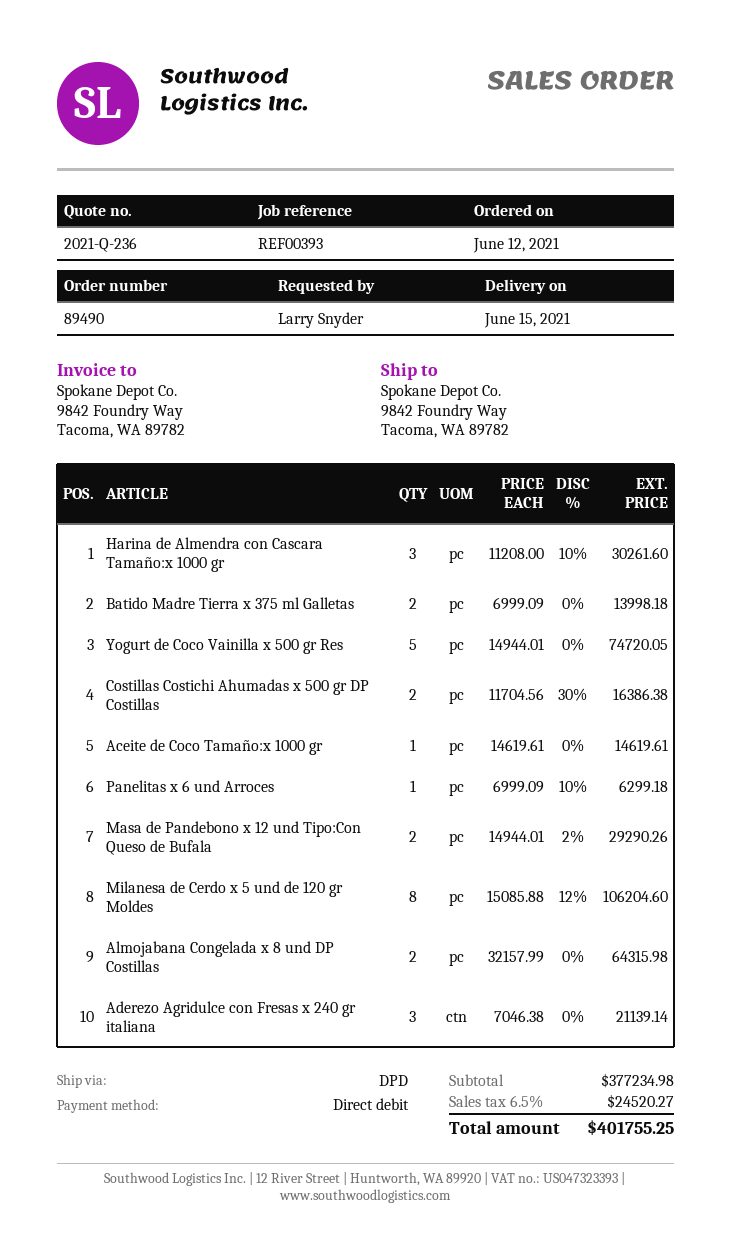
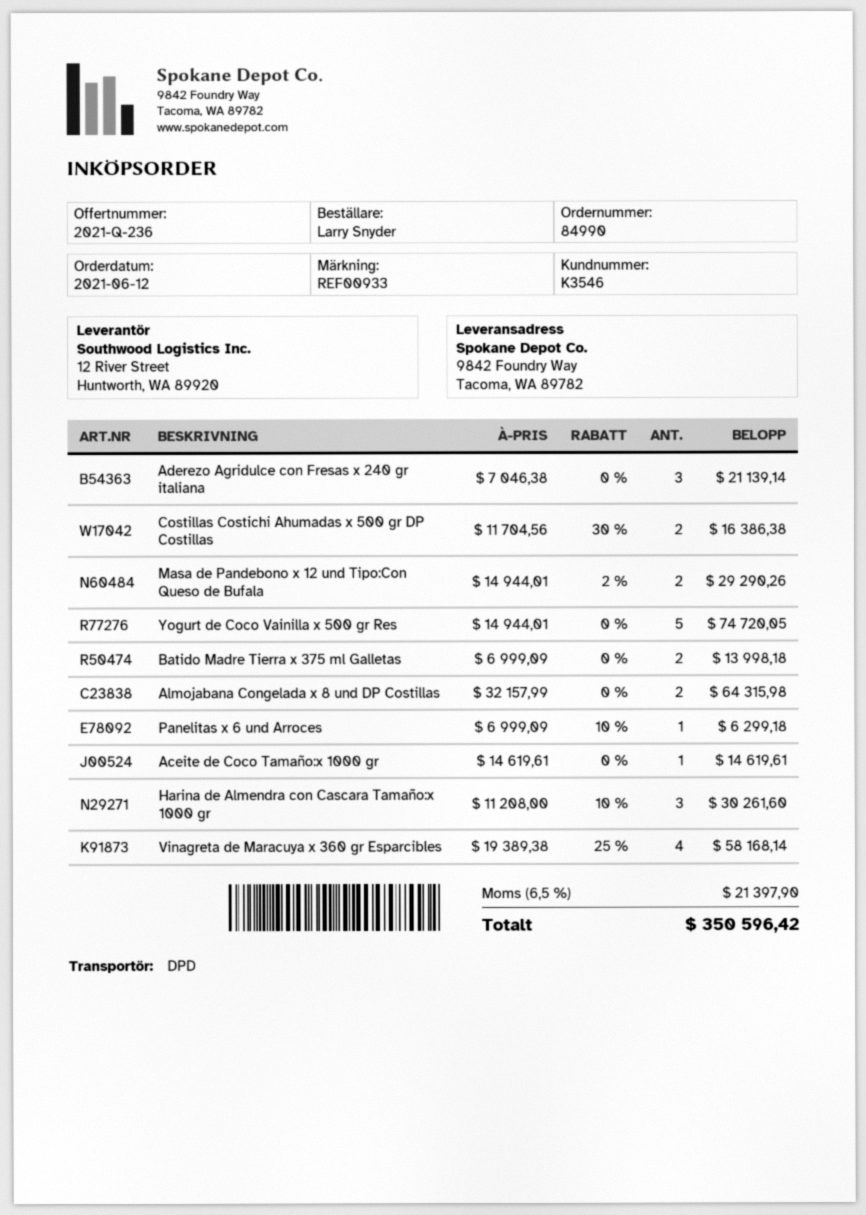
order number: 89490 -> 84990
reference: REF00393 -> REF00933
Milanesa de Cerdo x 5 und de 120 gr Moldes: 8 x 15085.88 - 12% = 106204.60 -> none
Vinagreta de Maracuya x 360 gr Esparcibles: none -> 4 x 19389.38 - 25% = 58168.14
tax: 6.5% = 24520.27 -> 6.5% = 21397.90
total: 401755.25 -> 350596.42

